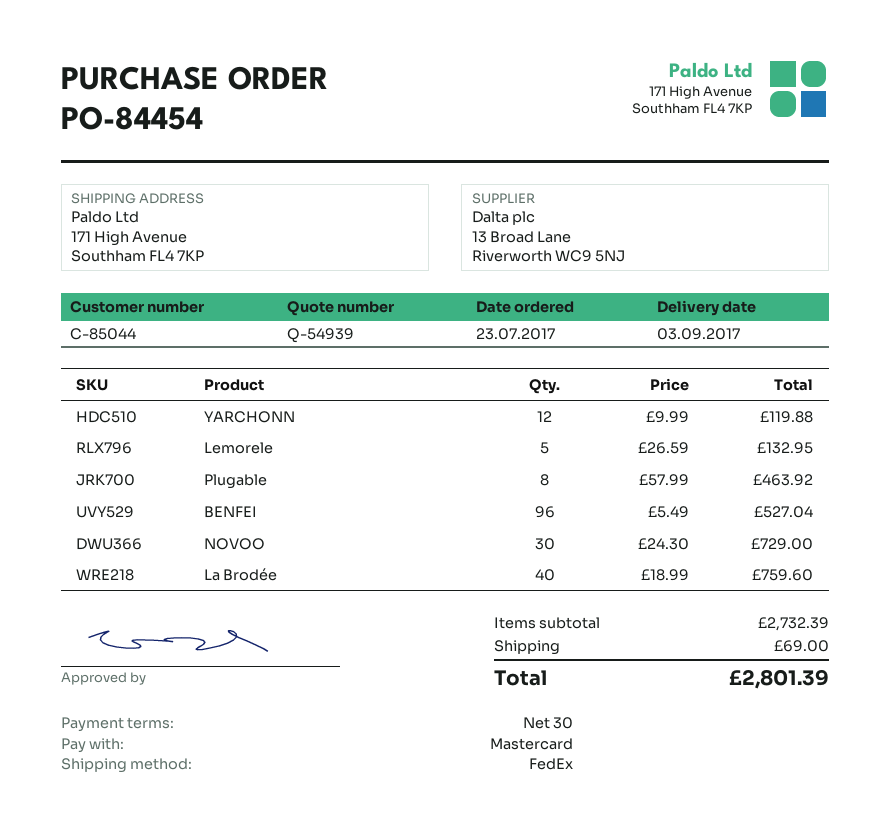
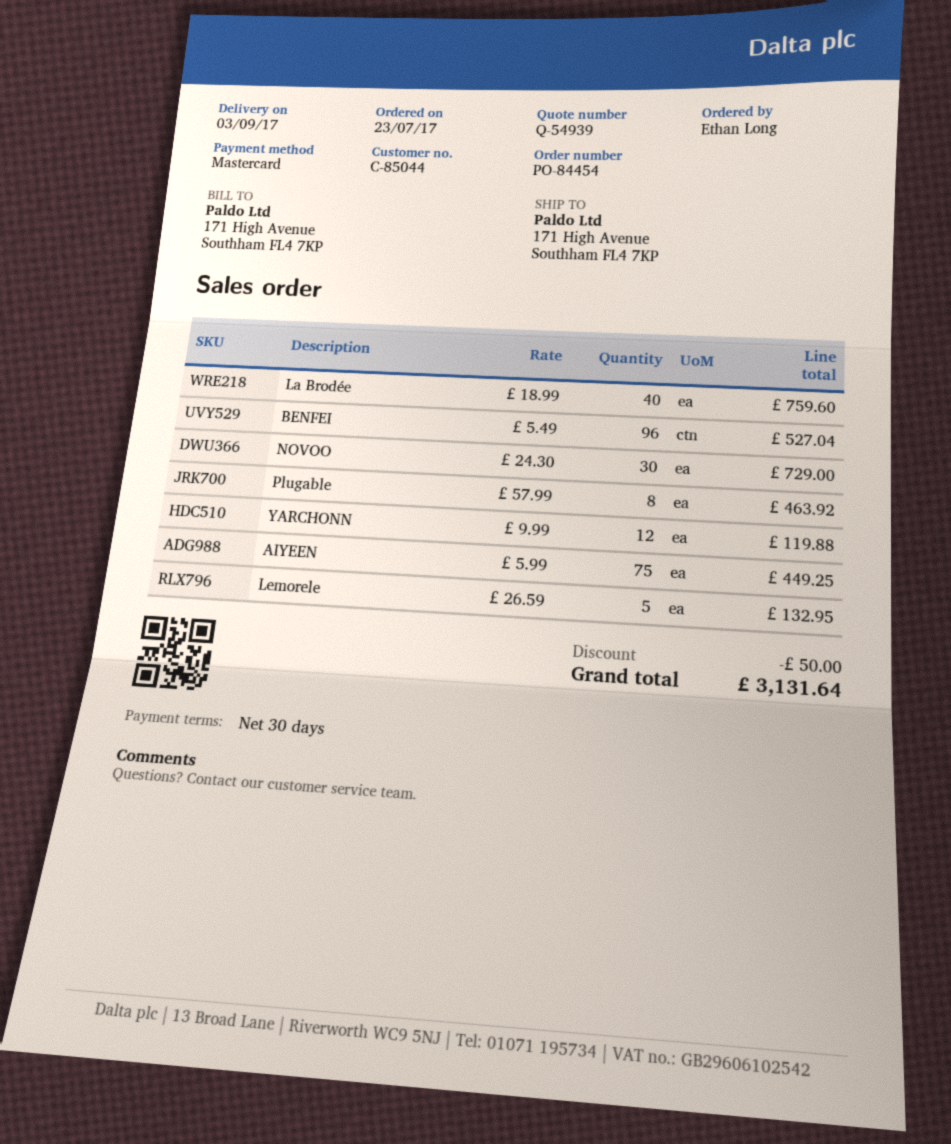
AIYEEN: none -> 75 x 5.99 = 449.25
discount: none -> 50.00
shipping: 69.00 -> none
total: 2801.39 -> 3131.64

